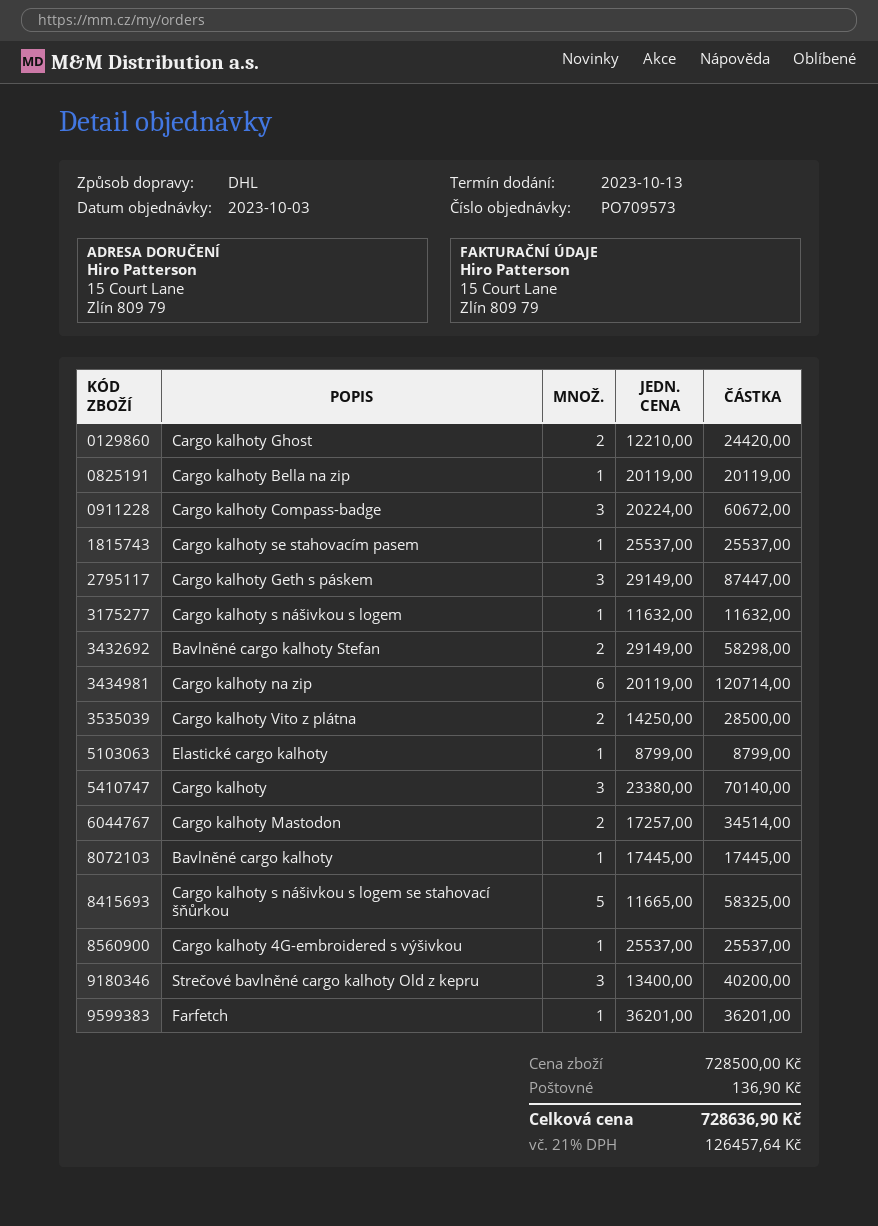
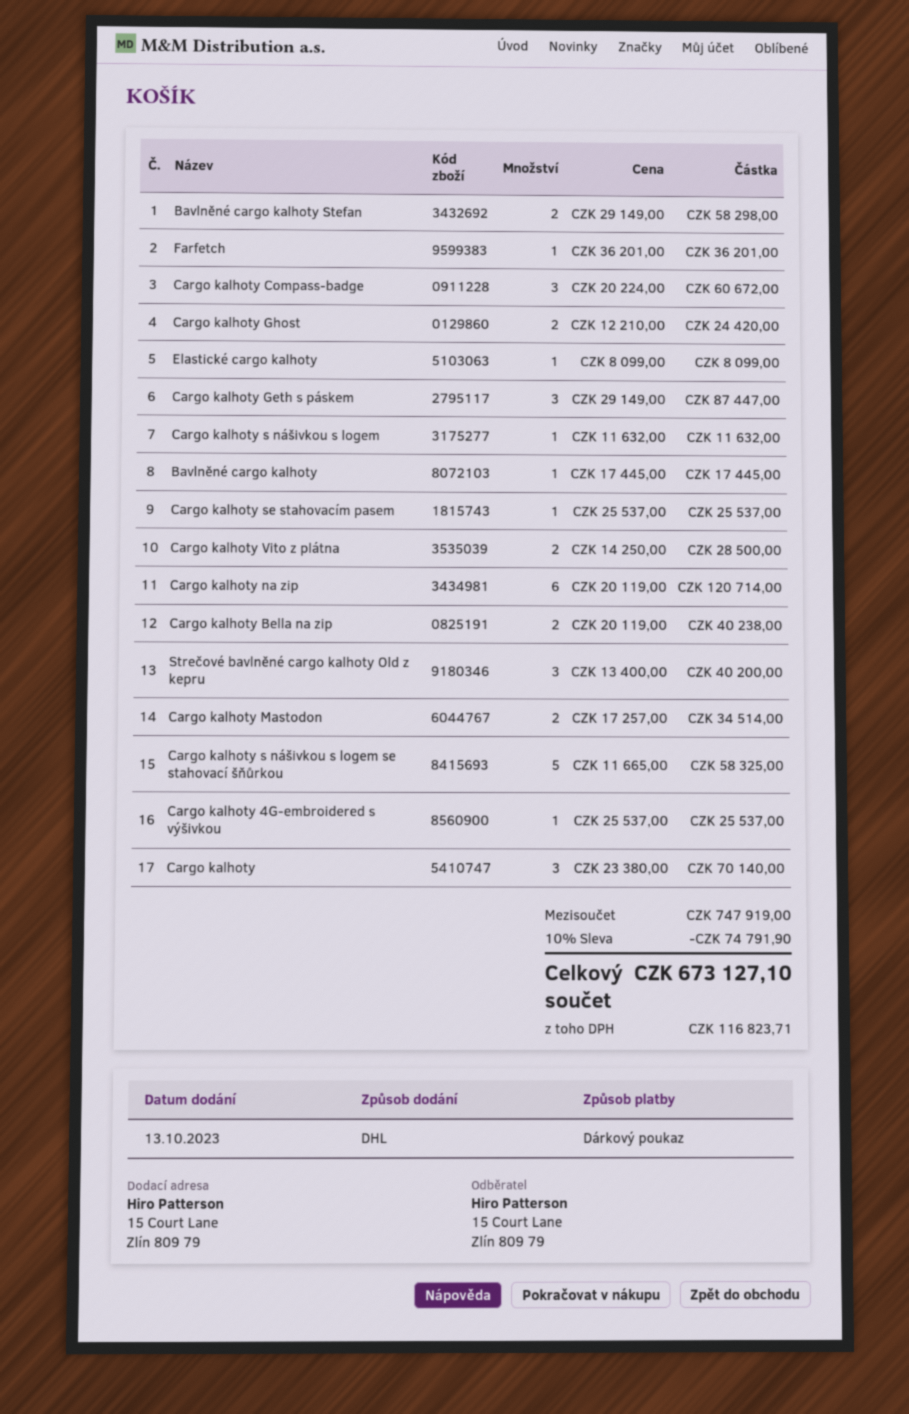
Cargo kalhoty Bella na zip: 1 x 20119.00 = 20119.00 -> 2 x 20119.00 = 40238.00
Elastické cargo kalhoty: 1 x 8799.00 = 8799.00 -> 1 x 8099.00 = 8099.00
subtotal: 728500.00 -> 747919.00
discount: none -> 10% = 74791.90
shipping: 136.90 -> none
tax: 126457.64 -> 116823.71
total: 728636.90 -> 673127.10

